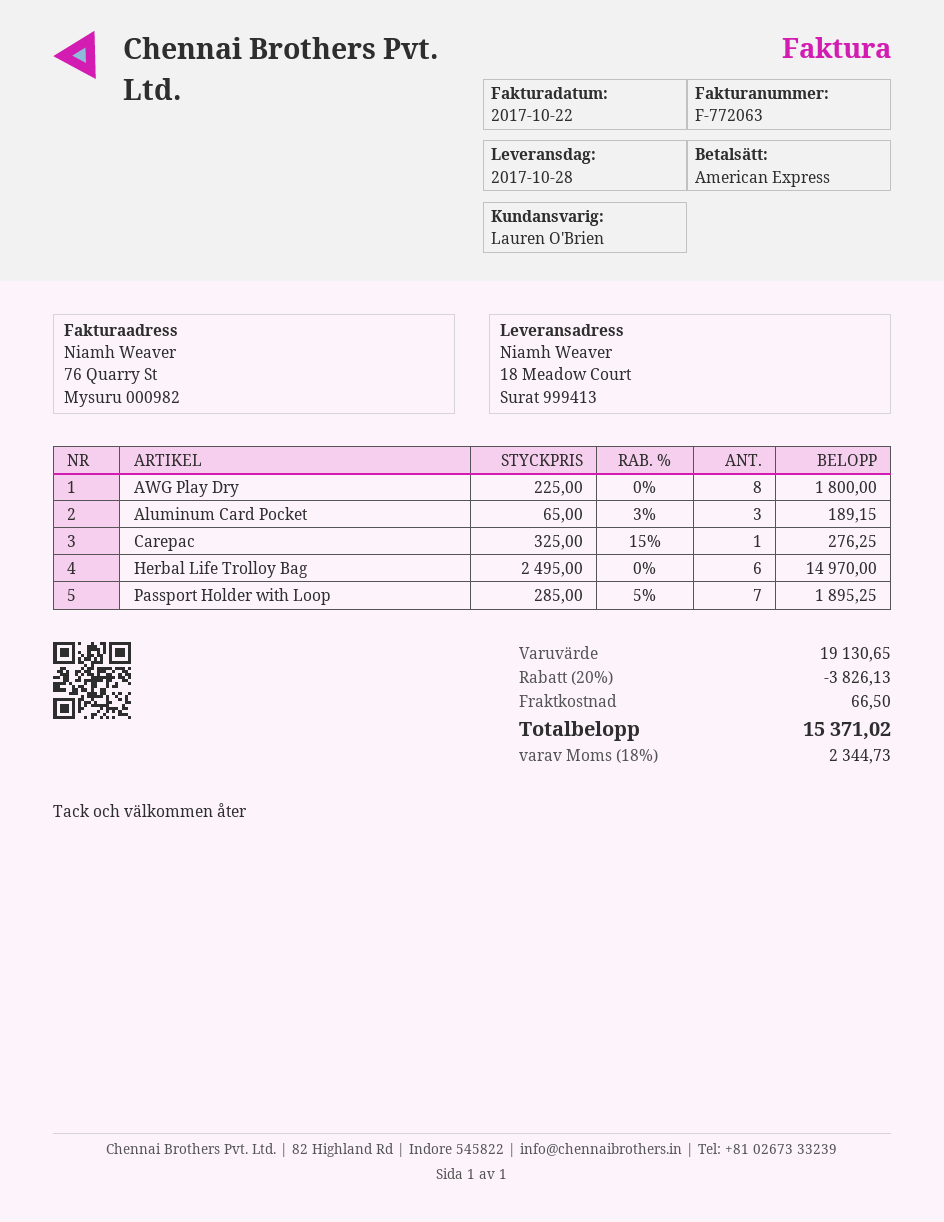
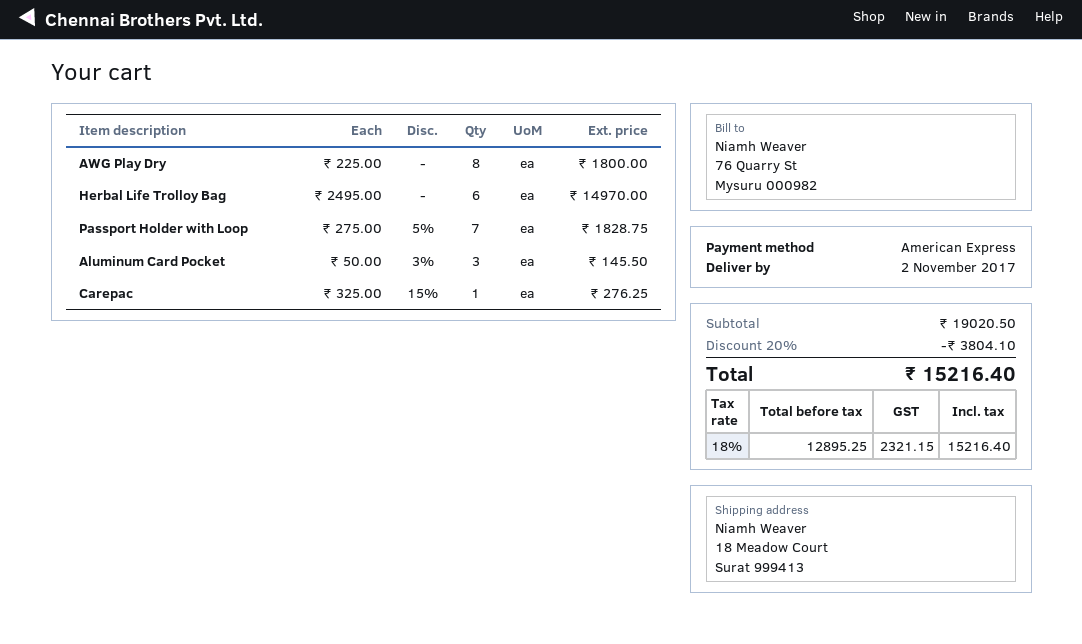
delivery date: 2017-10-28 -> 2017-11-02
Aluminum Card Pocket: 3 x 65.00 - 3% = 189.15 -> 3 x 50.00 - 3% = 145.50
Passport Holder with Loop: 7 x 285.00 - 5% = 1895.25 -> 7 x 275.00 - 5% = 1828.75
subtotal: 19130.65 -> 19020.50
discount: 20% = 3826.13 -> 20% = 3804.10
shipping: 66.50 -> none
tax: 18% = 2344.73 -> 18% = 2321.15
total: 15371.02 -> 15216.40

